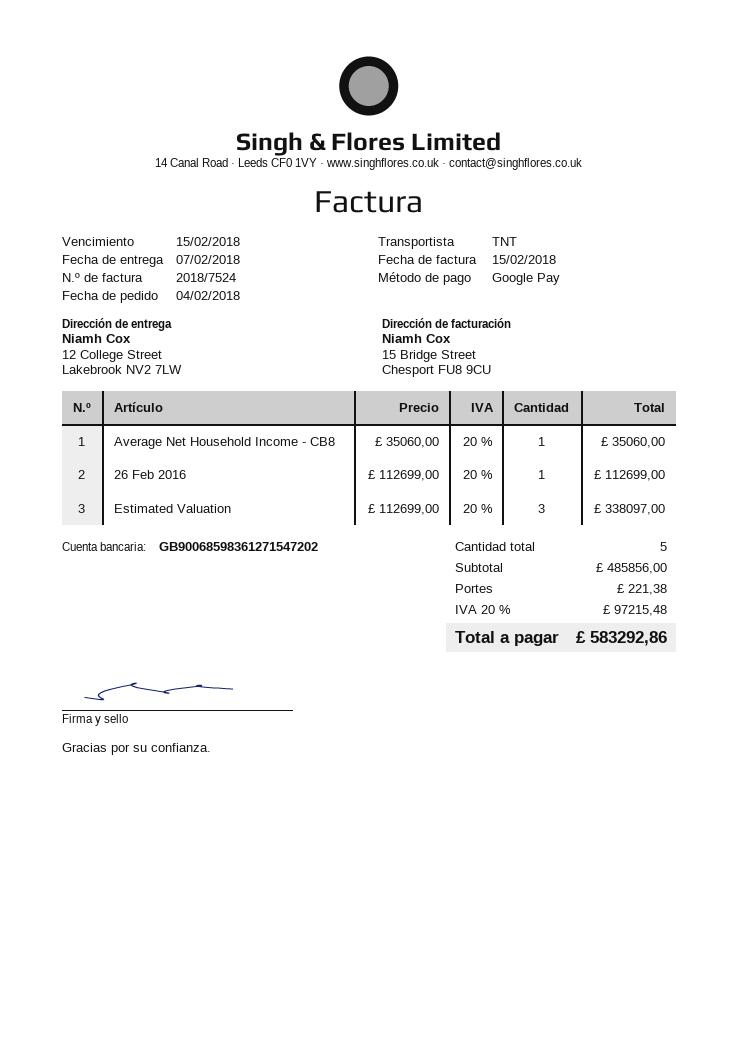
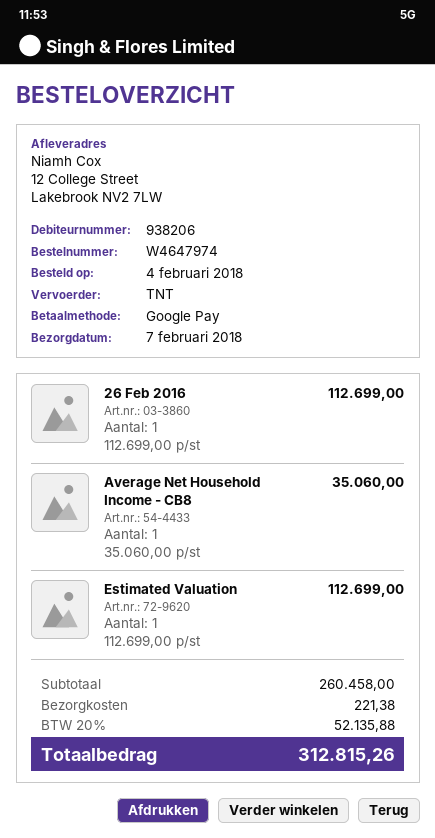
Estimated Valuation: 3 x 112699.00 = 338097.00 -> 1 x 112699.00 = 112699.00
subtotal: 485856.00 -> 260458.00
tax: 20% = 97215.48 -> 20% = 52135.88
total: 583292.86 -> 312815.26

